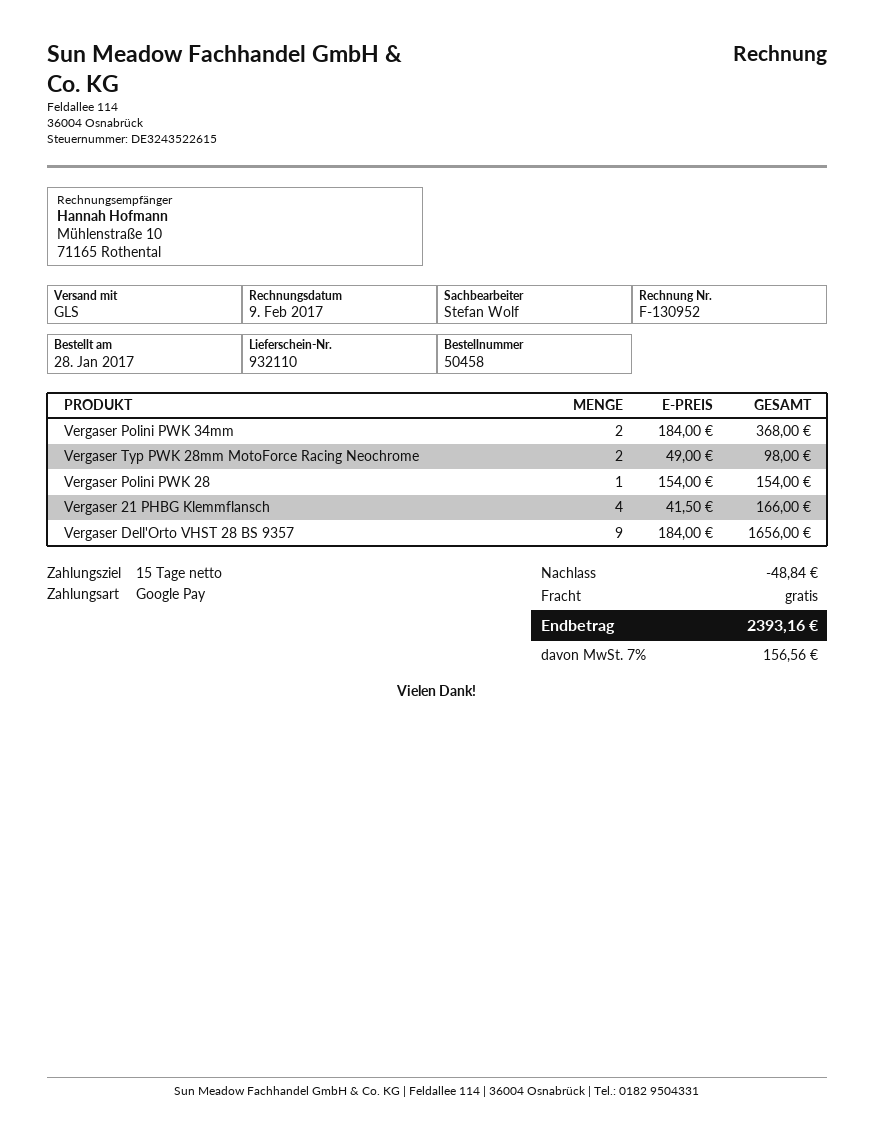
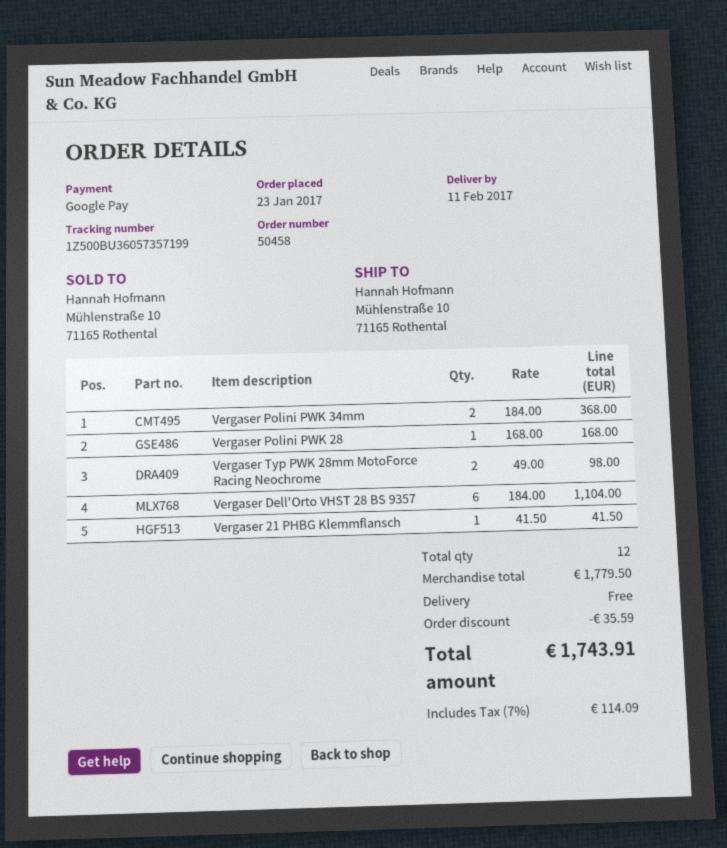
order date: 2017-01-28 -> 2017-01-23
Vergaser Polini PWK 28: 1 x 154.00 = 154.00 -> 1 x 168.00 = 168.00
Vergaser 21 PHBG Klemmflansch: 4 x 41.50 = 166.00 -> 1 x 41.50 = 41.50
Vergaser Dell'Orto VHST 28 BS 9357: 9 x 184.00 = 1656.00 -> 6 x 184.00 = 1104.00
discount: 48.84 -> 35.59
tax: 7% = 156.56 -> 7% = 114.09
total: 2393.16 -> 1743.91

